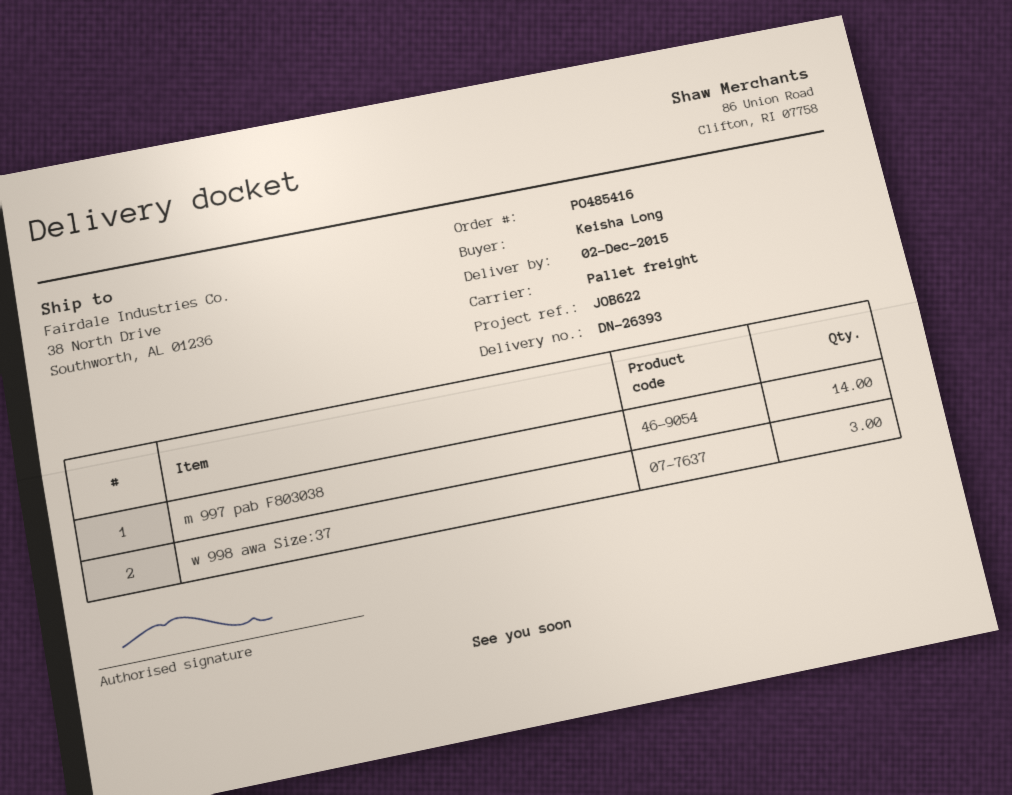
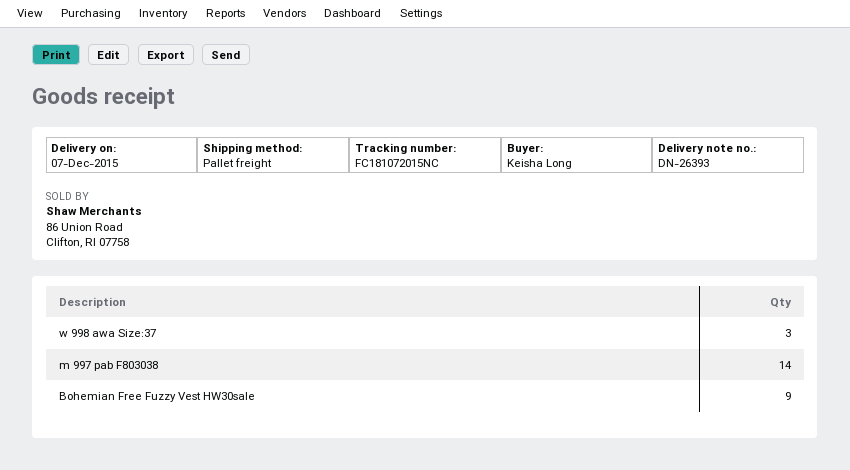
delivery date: 2015-12-02 -> 2015-12-07
Bohemian Free Fuzzy Vest HW30sale: none -> 9

